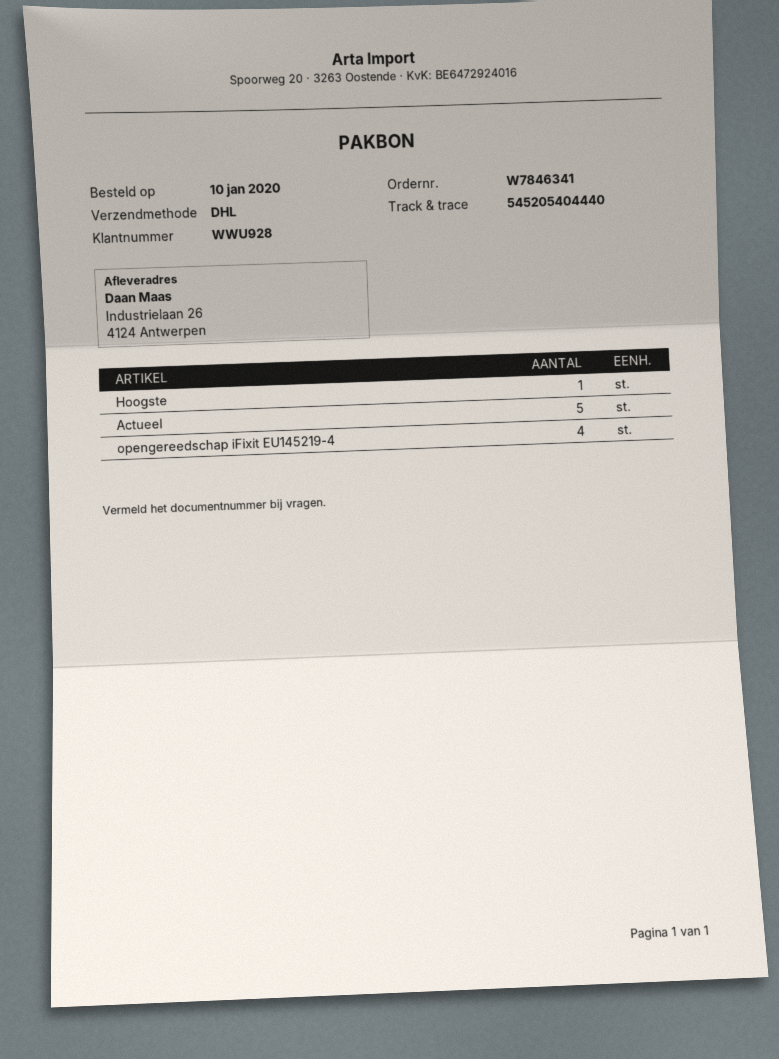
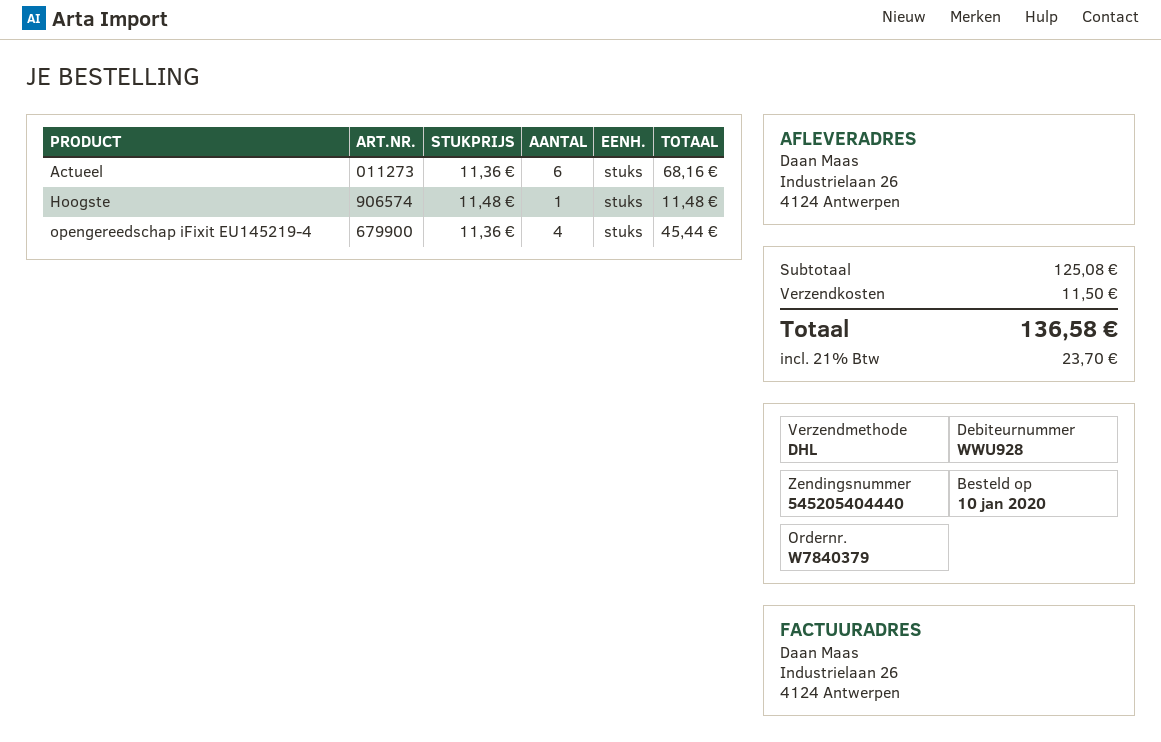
order number: W7846341 -> W7840379
Actueel: 5 -> 6

